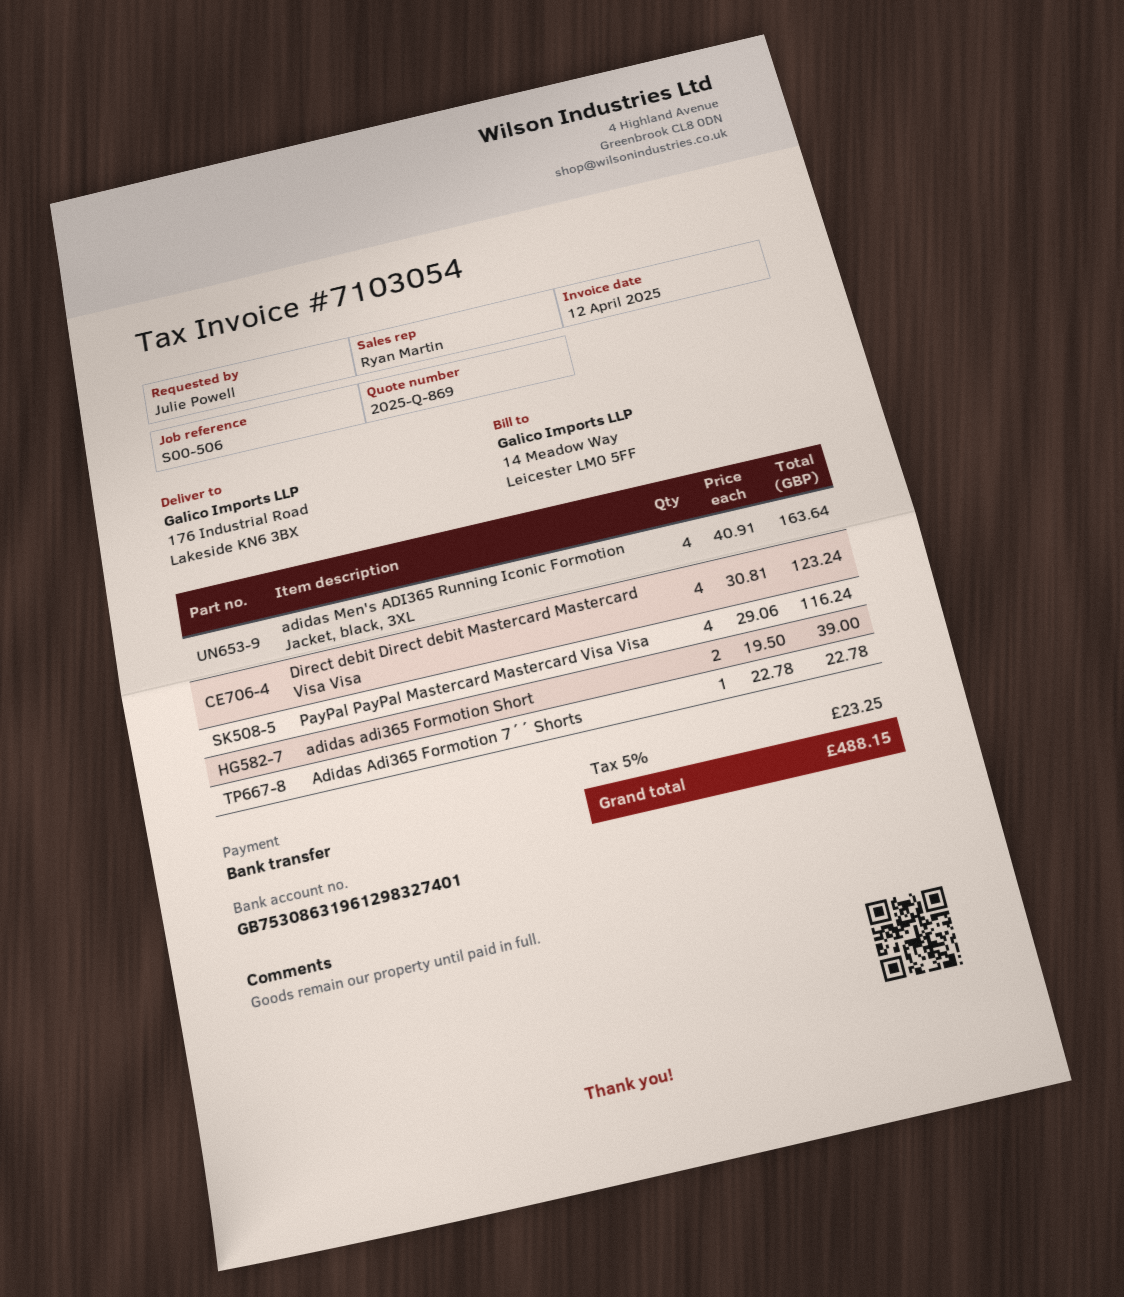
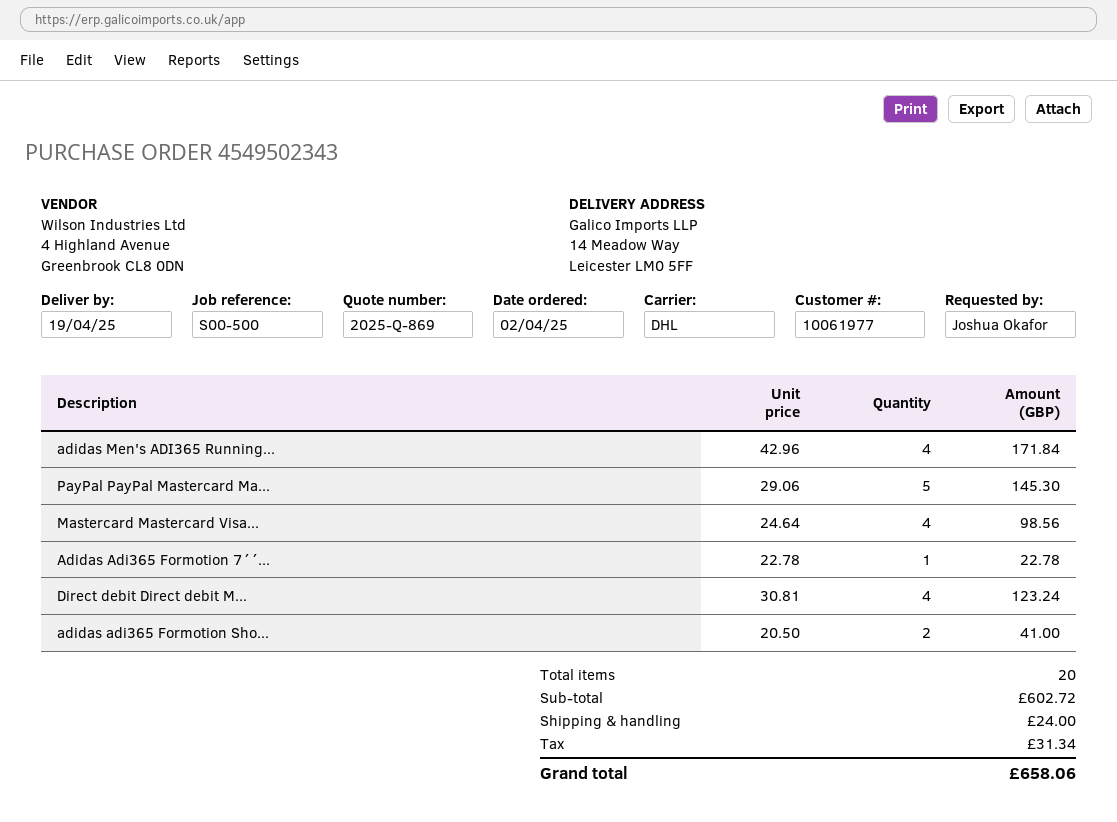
reference: S00-506 -> S00-500
ordered by: Julie Powell -> Joshua Okafor
ship to: 176 Industrial Road, Lakeside KN6 3BX -> 14 Meadow Way, Leicester LM0 5FF
adidas Men's ADI365 Running Iconic Formotion Jacket, black, 3XL: 4 x 40.91 = 163.64 -> 4 x 42.96 = 171.84
PayPal PayPal Mastercard Mastercard Visa Visa: 4 x 29.06 = 116.24 -> 5 x 29.06 = 145.30
adidas adi365 Formotion Short: 2 x 19.50 = 39.00 -> 2 x 20.50 = 41.00
Mastercard Mastercard Visa...: none -> 4 x 24.64 = 98.56
shipping: none -> 24.00
tax: 23.25 -> 31.34
total: 488.15 -> 658.06

